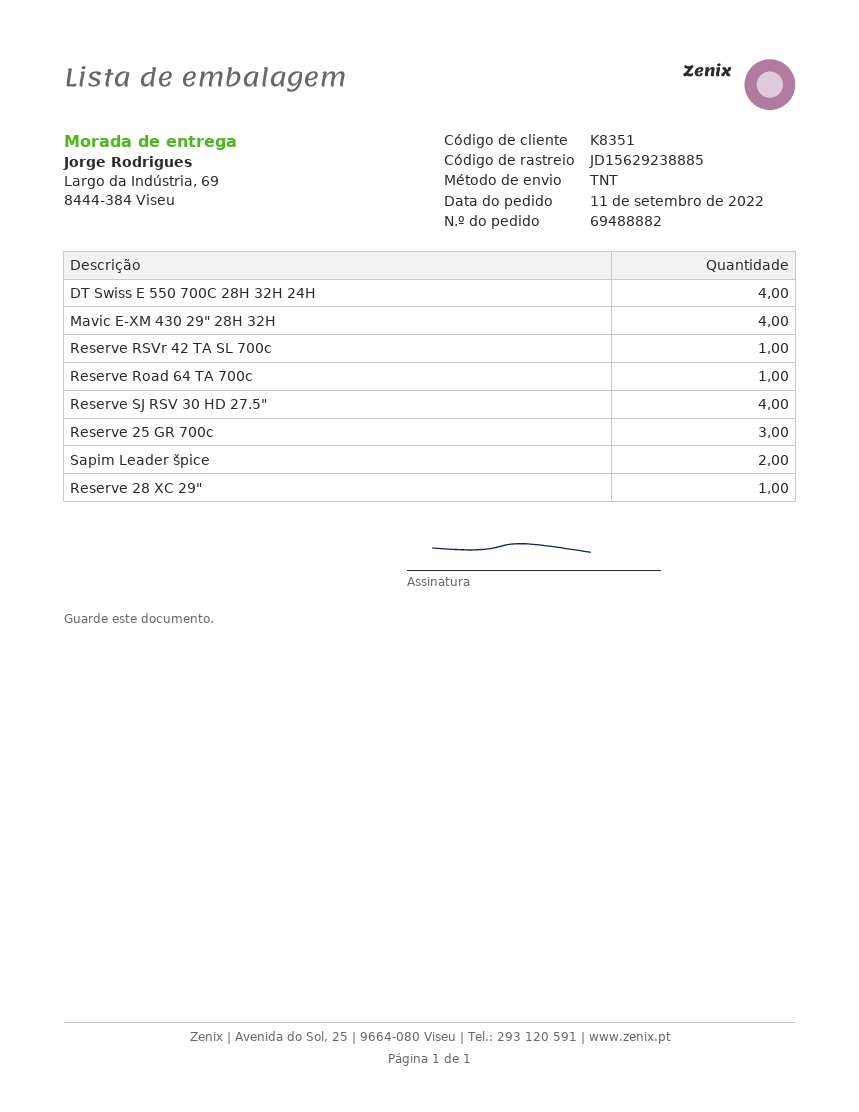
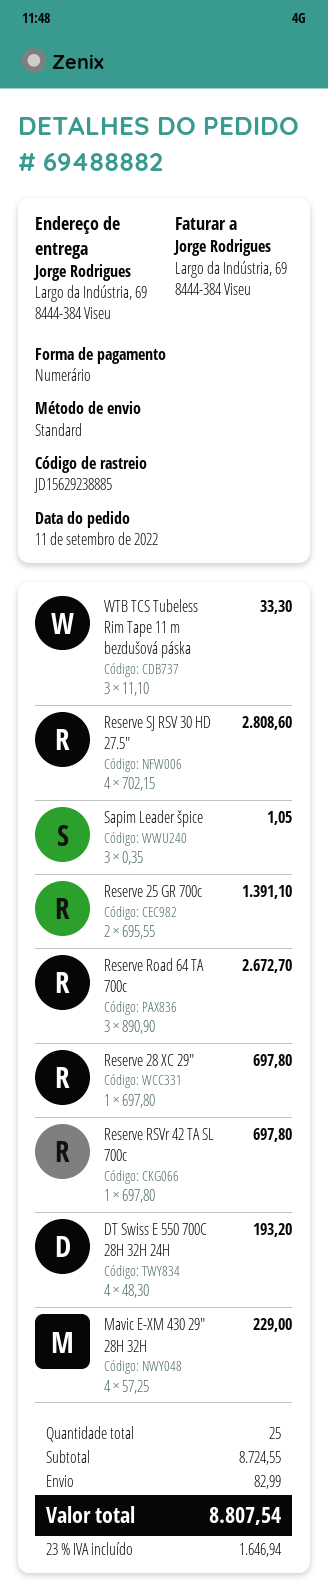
shipping method: TNT -> standard
Reserve Road 64 TA 700c: 1 -> 3
Reserve 25 GR 700c: 3 -> 2
Sapim Leader špice: 2 -> 3
WTB TCS Tubeless Rim Tape 11 m bezdušová páska: none -> 3

